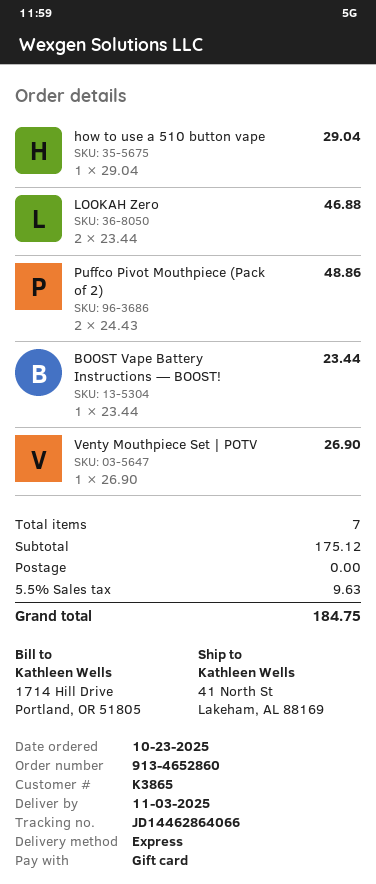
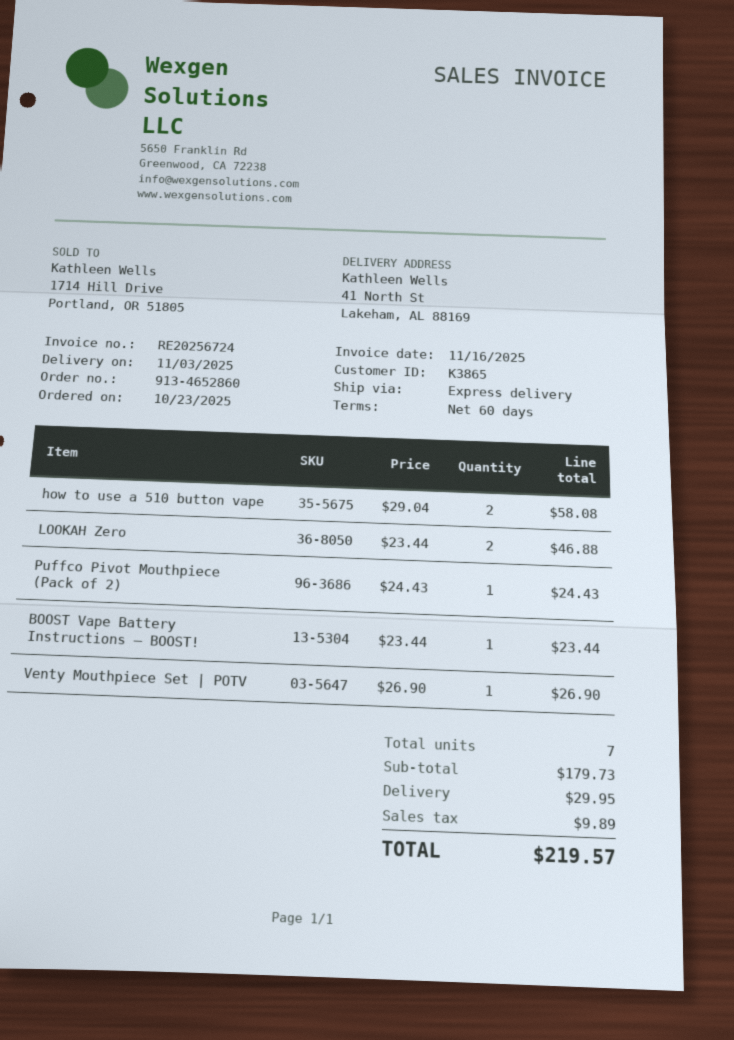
how to use a 510 button vape: 1 x 29.04 = 29.04 -> 2 x 29.04 = 58.08
Puffco Pivot Mouthpiece (Pack of 2): 2 x 24.43 = 48.86 -> 1 x 24.43 = 24.43
subtotal: 175.12 -> 179.73
shipping: 0.00 -> 29.95
tax: 9.63 -> 9.89
total: 184.75 -> 219.57

